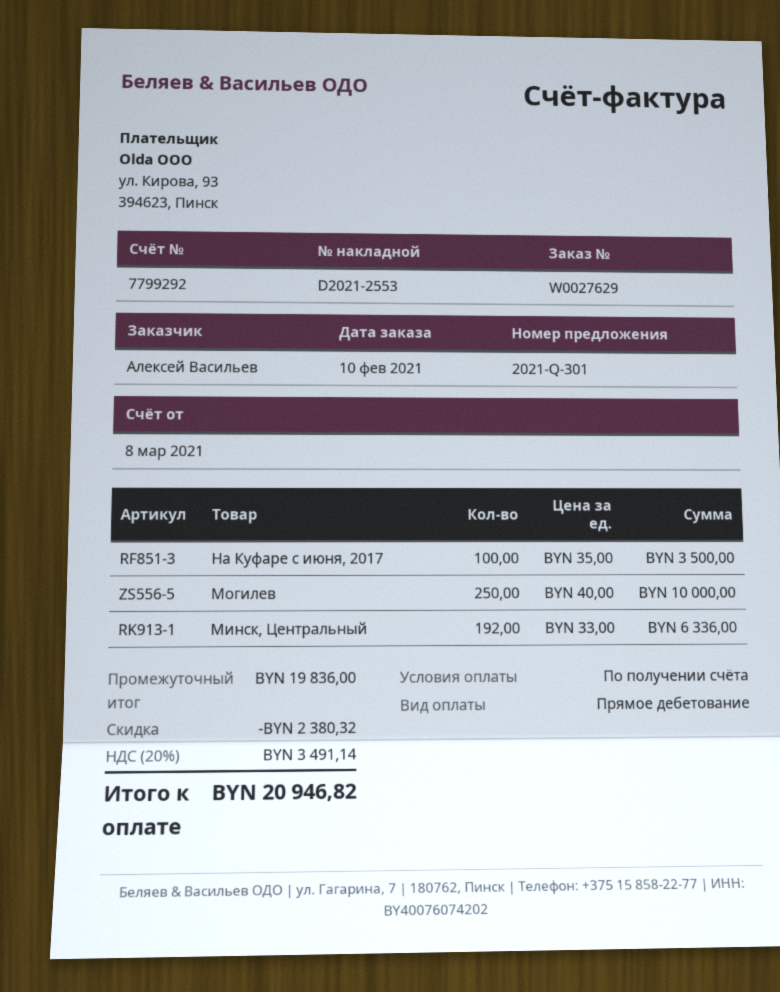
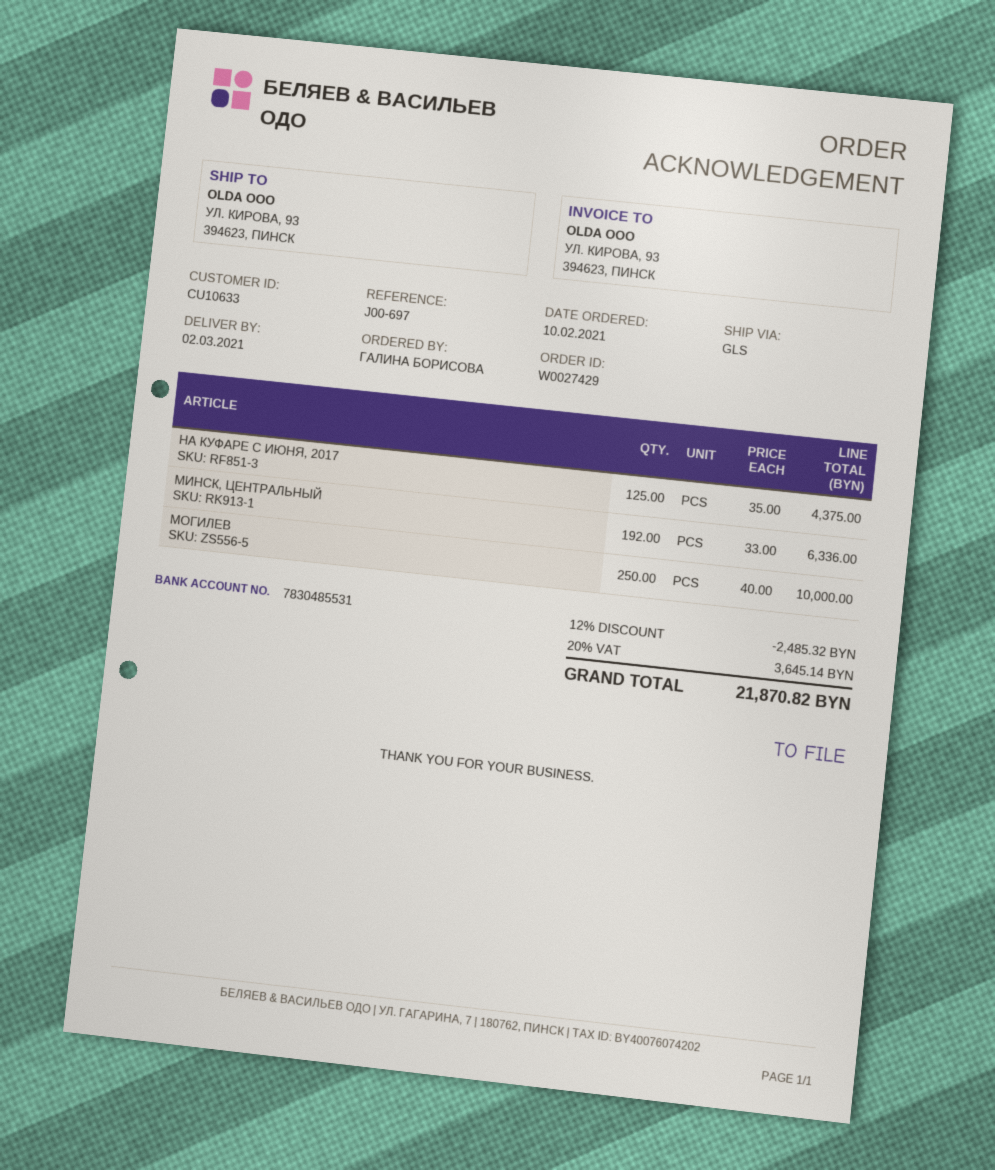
order number: W0027629 -> W0027429
ordered by: Алексей Васильев -> ГАЛИНА БОРИСОВА
На Куфаре с июня, 2017: 100 x 35.00 = 3500.00 -> 125 x 35.00 = 4375.00
discount: 2380.32 -> 2485.32
tax: 20% = 3491.14 -> 20% = 3645.14
total: 20946.82 -> 21870.82

